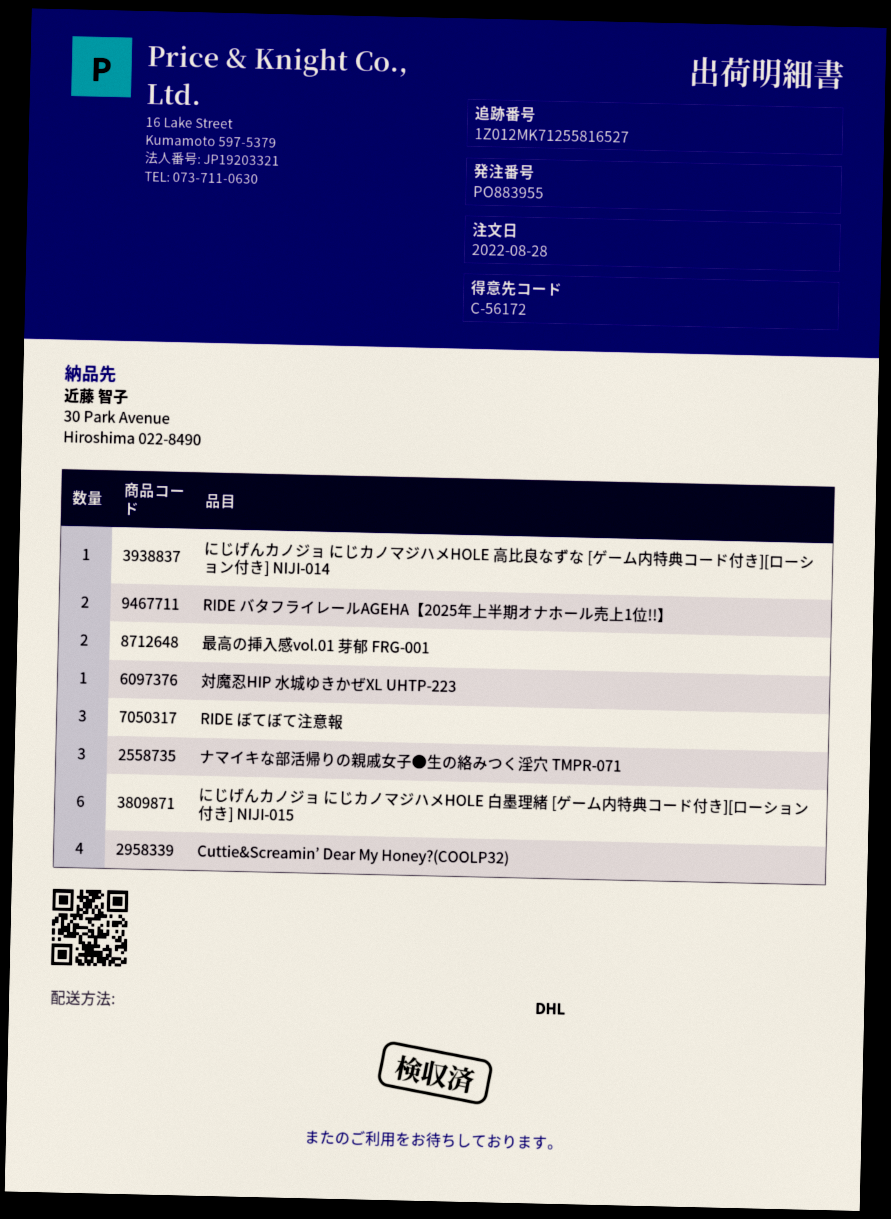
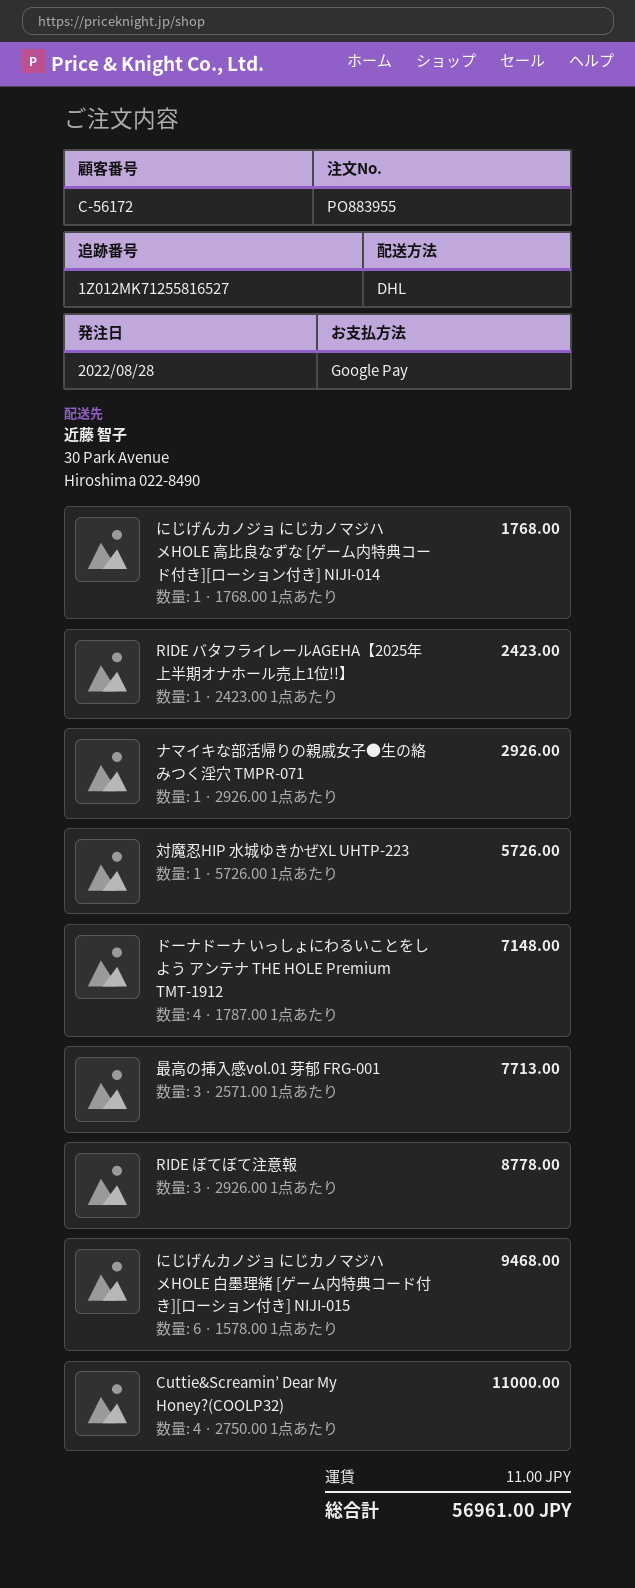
RIDE バタフライレールAGEHA【2025年上半期オナホール売上1位!!】: 2 -> 1
最高の挿入感vol.01 芽郁 FRG-001: 2 -> 3
ナマイキな部活帰りの親戚女子●生の絡みつく淫穴 TMPR-071: 3 -> 1
ドーナドーナ いっしょにわるいことをしよう アンテナ THE HOLE Premium TMT-1912: none -> 4

